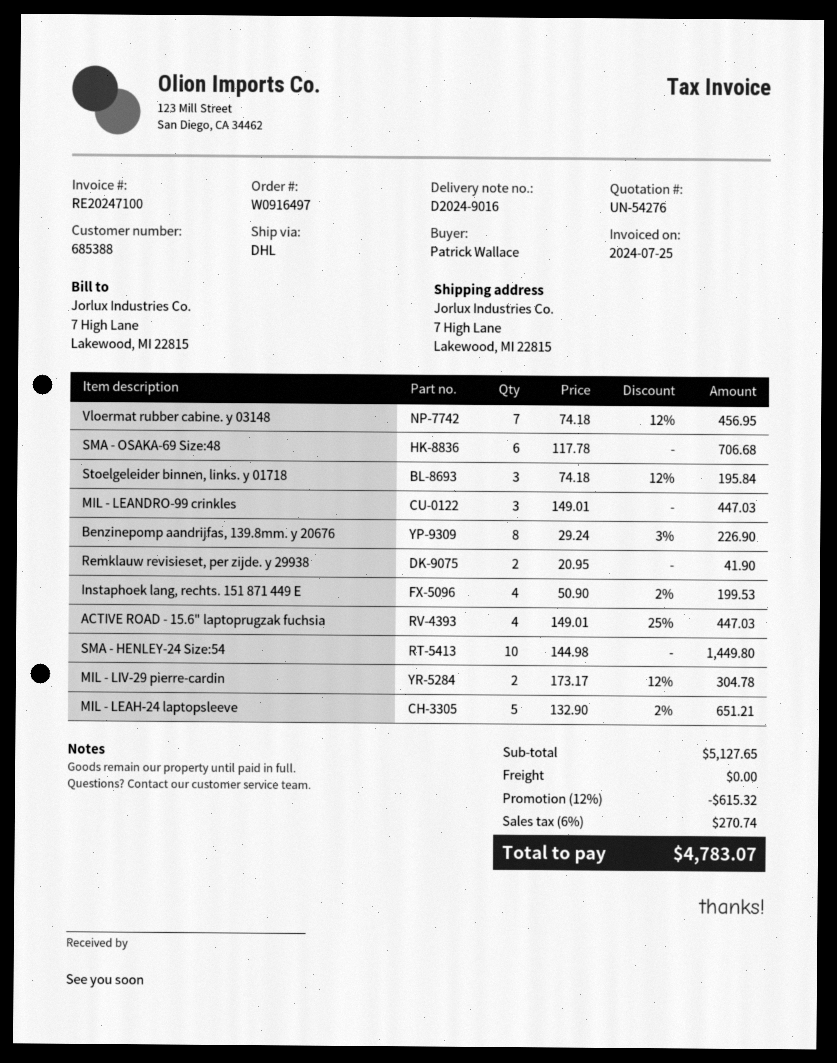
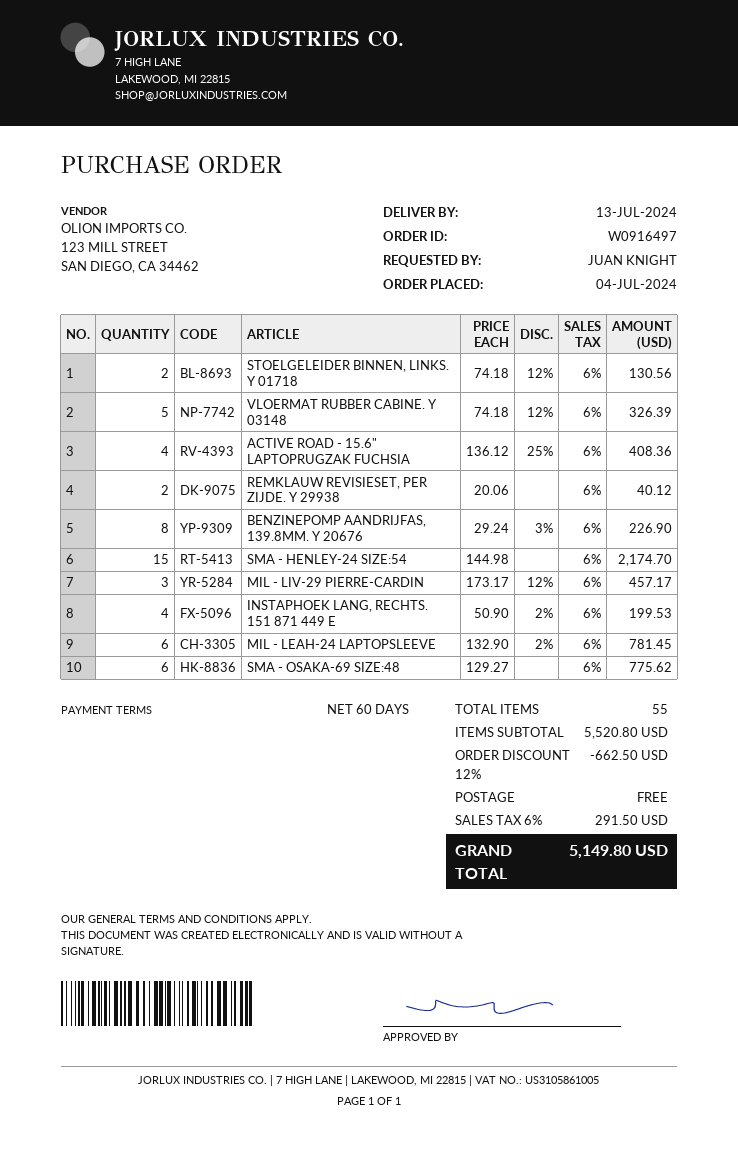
ordered by: Patrick Wallace -> JUAN KNIGHT
Vloermat rubber cabine. y 03148: 7 x 74.18 - 12% = 456.95 -> 5 x 74.18 - 12% = 326.39
SMA - OSAKA-69 Size:48: 6 x 117.78 = 706.68 -> 6 x 129.27 = 775.62
Stoelgeleider binnen, links. y 01718: 3 x 74.18 - 12% = 195.84 -> 2 x 74.18 - 12% = 130.56
MIL - LEANDRO-99 crinkles: 3 x 149.01 = 447.03 -> none
Remklauw revisieset, per zijde. y 29938: 2 x 20.95 = 41.90 -> 2 x 20.06 = 40.12
ACTIVE ROAD - 15.6" laptoprugzak fuchsia: 4 x 149.01 - 25% = 447.03 -> 4 x 136.12 - 25% = 408.36
SMA - HENLEY-24 Size:54: 10 x 144.98 = 1449.80 -> 15 x 144.98 = 2174.70
MIL - LIV-29 pierre-cardin: 2 x 173.17 - 12% = 304.78 -> 3 x 173.17 - 12% = 457.17
MIL - LEAH-24 laptopsleeve: 5 x 132.90 - 2% = 651.21 -> 6 x 132.90 - 2% = 781.45
subtotal: 5127.65 -> 5520.80
discount: 12% = 615.32 -> 12% = 662.50
tax: 6% = 270.74 -> 6% = 291.50
total: 4783.07 -> 5149.80

